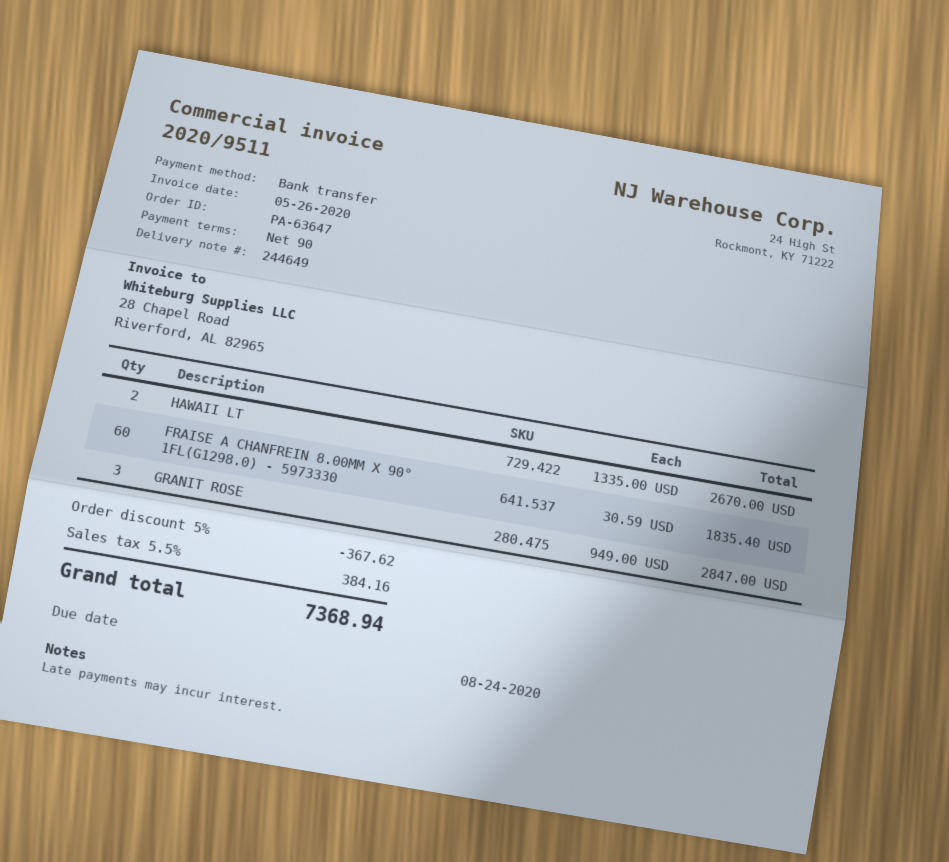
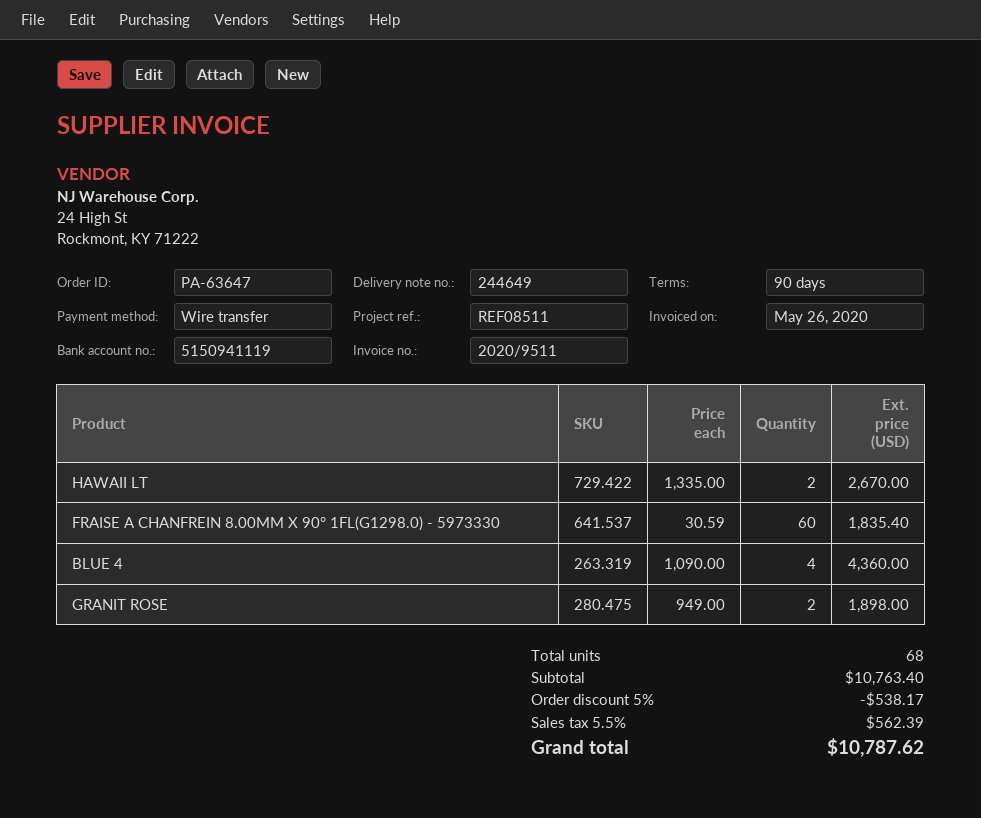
GRANIT ROSE: 3 x 949.00 = 2847.00 -> 2 x 949.00 = 1898.00
BLUE 4: none -> 4 x 1090.00 = 4360.00
discount: 5% = 367.62 -> 5% = 538.17
tax: 5.5% = 384.16 -> 5.5% = 562.39
total: 7368.94 -> 10787.62

